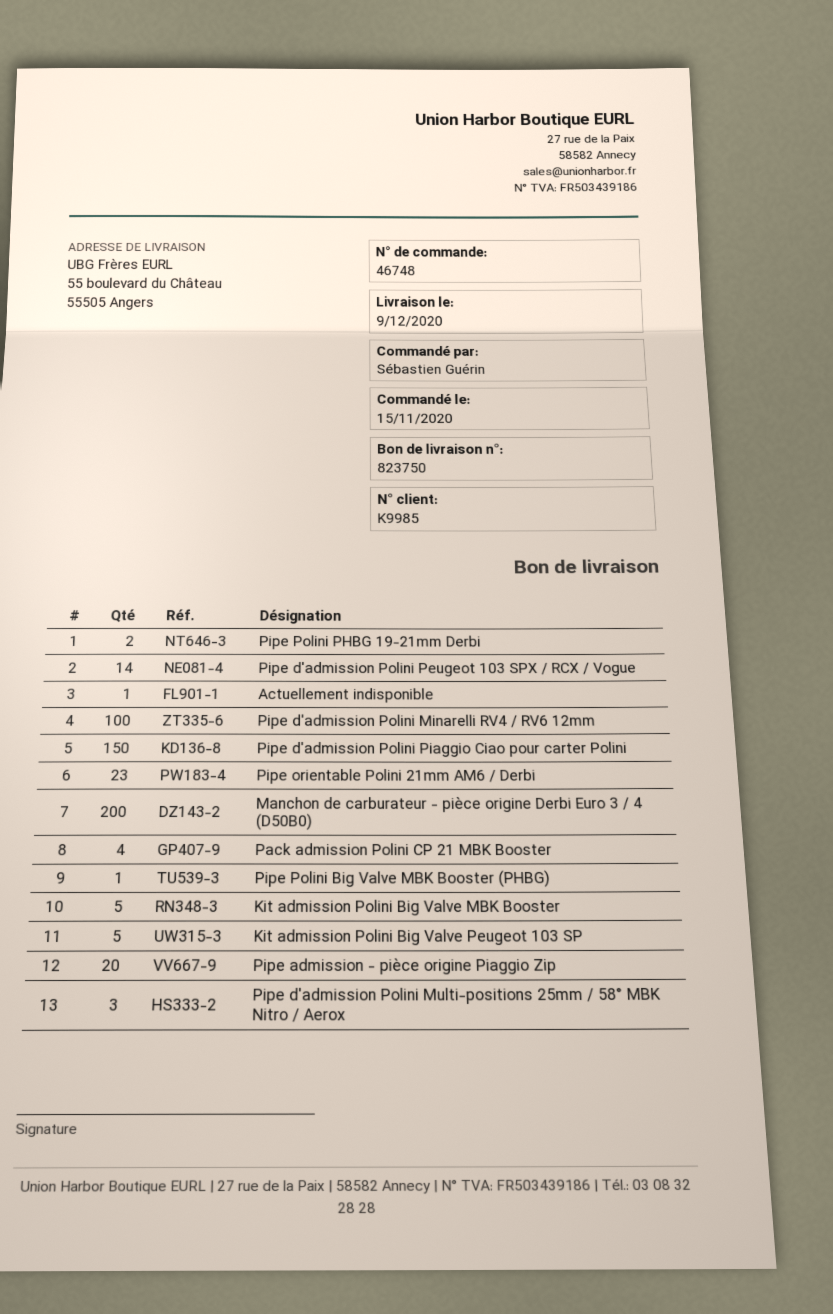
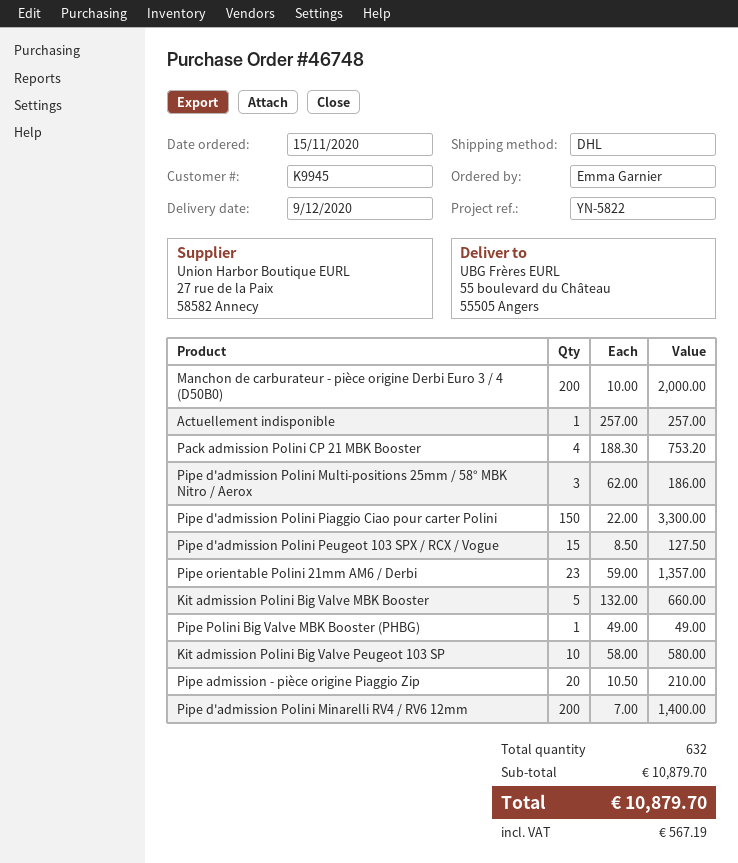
customer number: K9985 -> K9945
ordered by: Sébastien Guérin -> Emma Garnier
Pipe Polini PHBG 19-21mm Derbi: 2 -> none
Pipe d'admission Polini Peugeot 103 SPX / RCX / Vogue: 14 -> 15
Pipe d'admission Polini Minarelli RV4 / RV6 12mm: 100 -> 200
Kit admission Polini Big Valve Peugeot 103 SP: 5 -> 10

